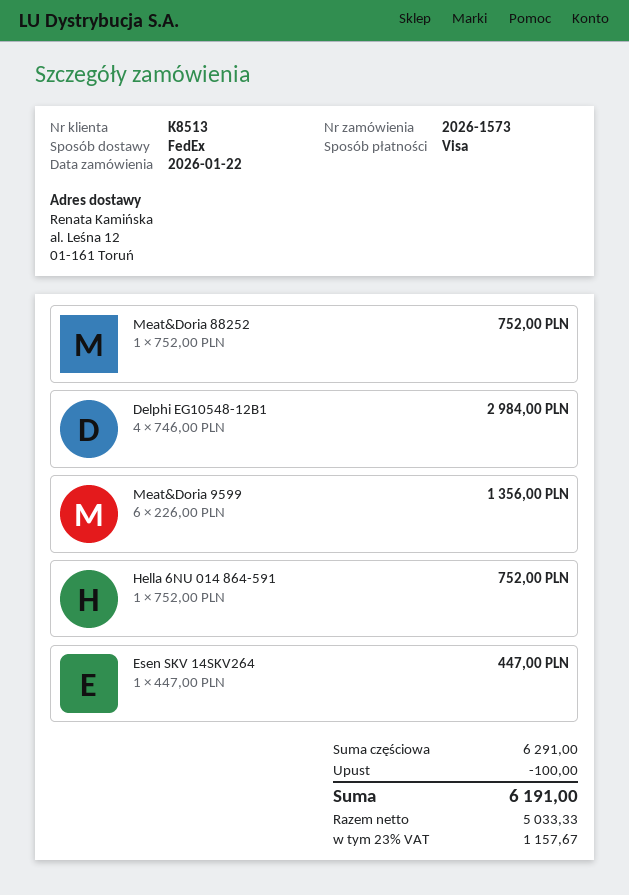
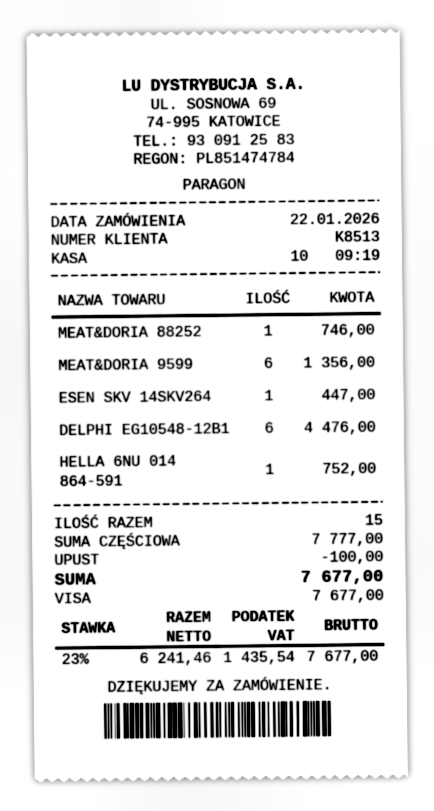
Meat&Doria 88252: 1 for 752.00 -> 1 for 746.00
Delphi EG10548-12B1: 4 for 2984.00 -> 6 for 4476.00
subtotal: 6291.00 -> 7777.00
net: 5033.33 -> 6241.46
tax: 23% = 1157.67 -> 23% = 1435.54
total: 6191.00 -> 7677.00

